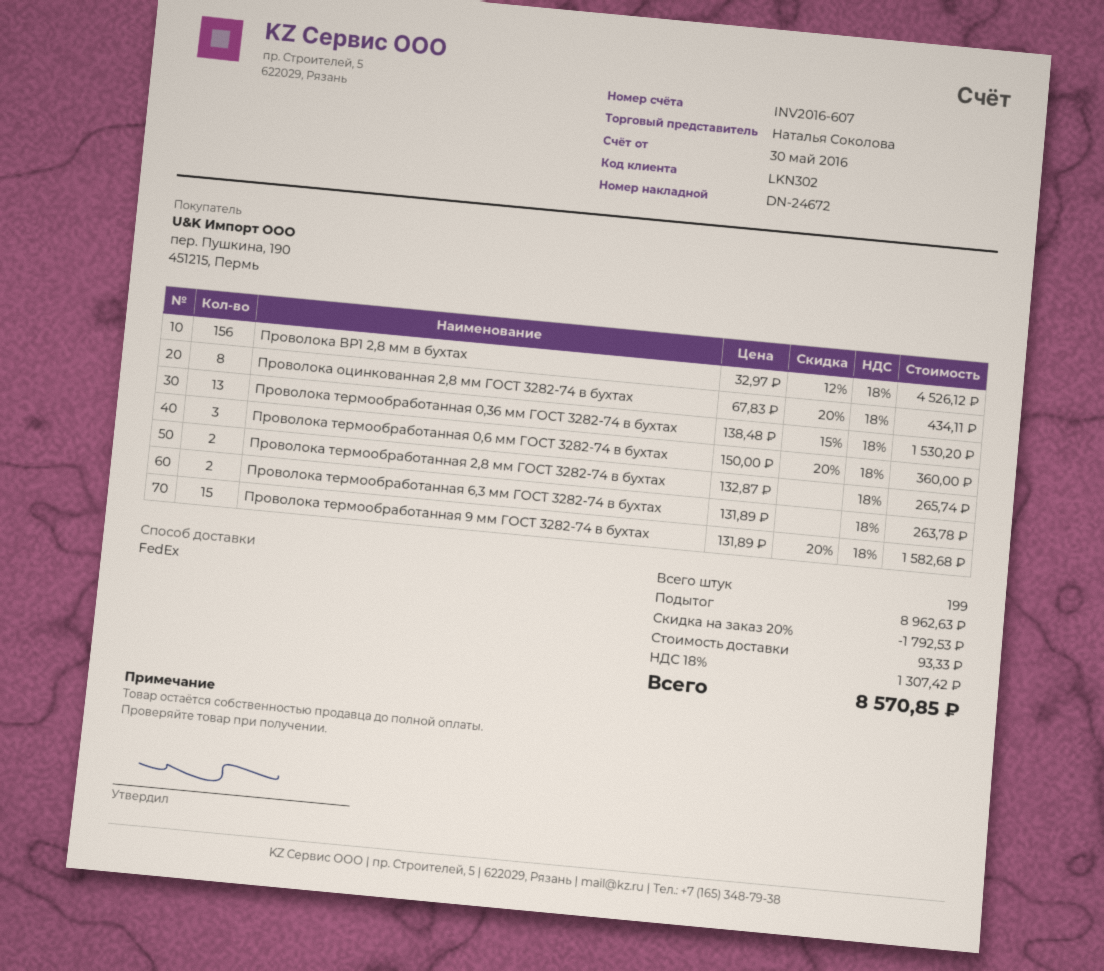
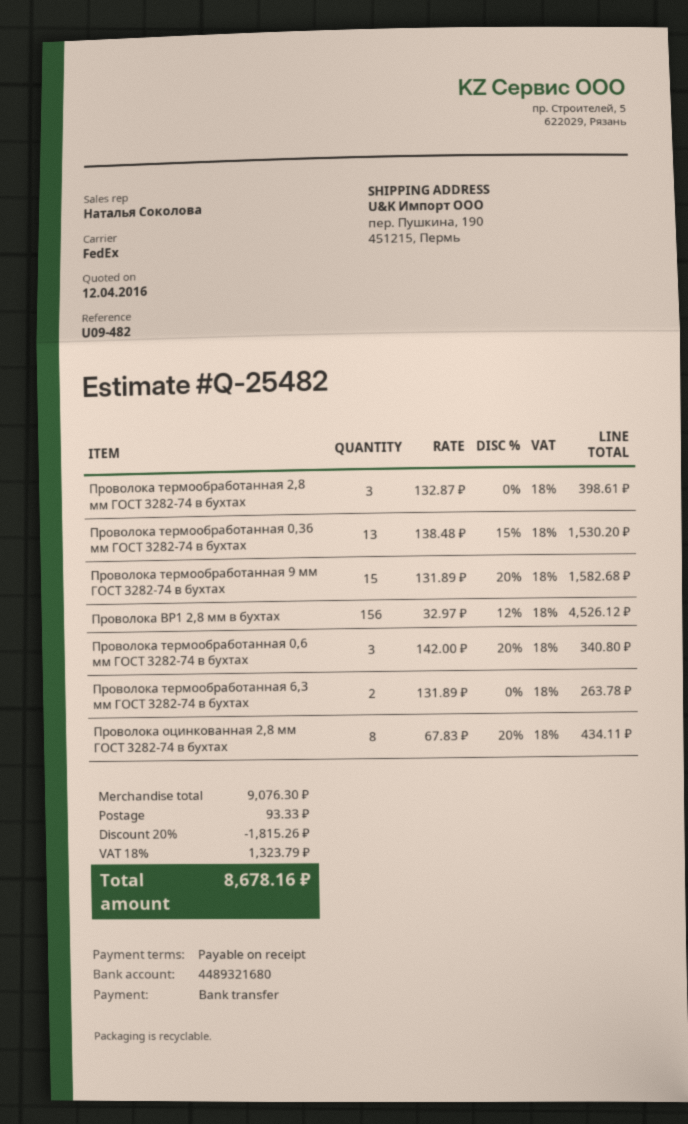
Проволока термообработанная 0,6 мм ГОСТ 3282-74 в бухтах: 3 x 150.00 - 20% = 360.00 -> 3 x 142.00 - 20% = 340.80
Проволока термообработанная 2,8 мм ГОСТ 3282-74 в бухтах: 2 x 132.87 = 265.74 -> 3 x 132.87 = 398.61
subtotal: 8962.63 -> 9076.30
discount: 20% = 1792.53 -> 20% = 1815.26
tax: 18% = 1307.42 -> 18% = 1323.79
total: 8570.85 -> 8678.16

